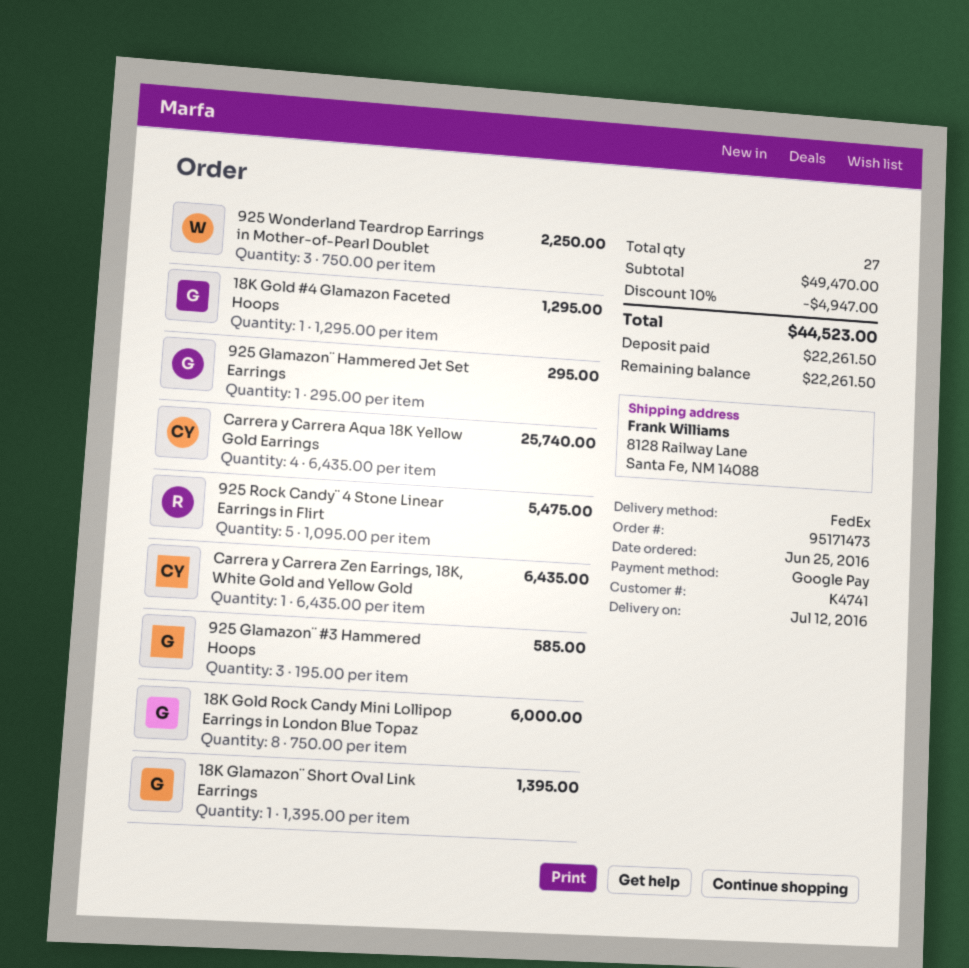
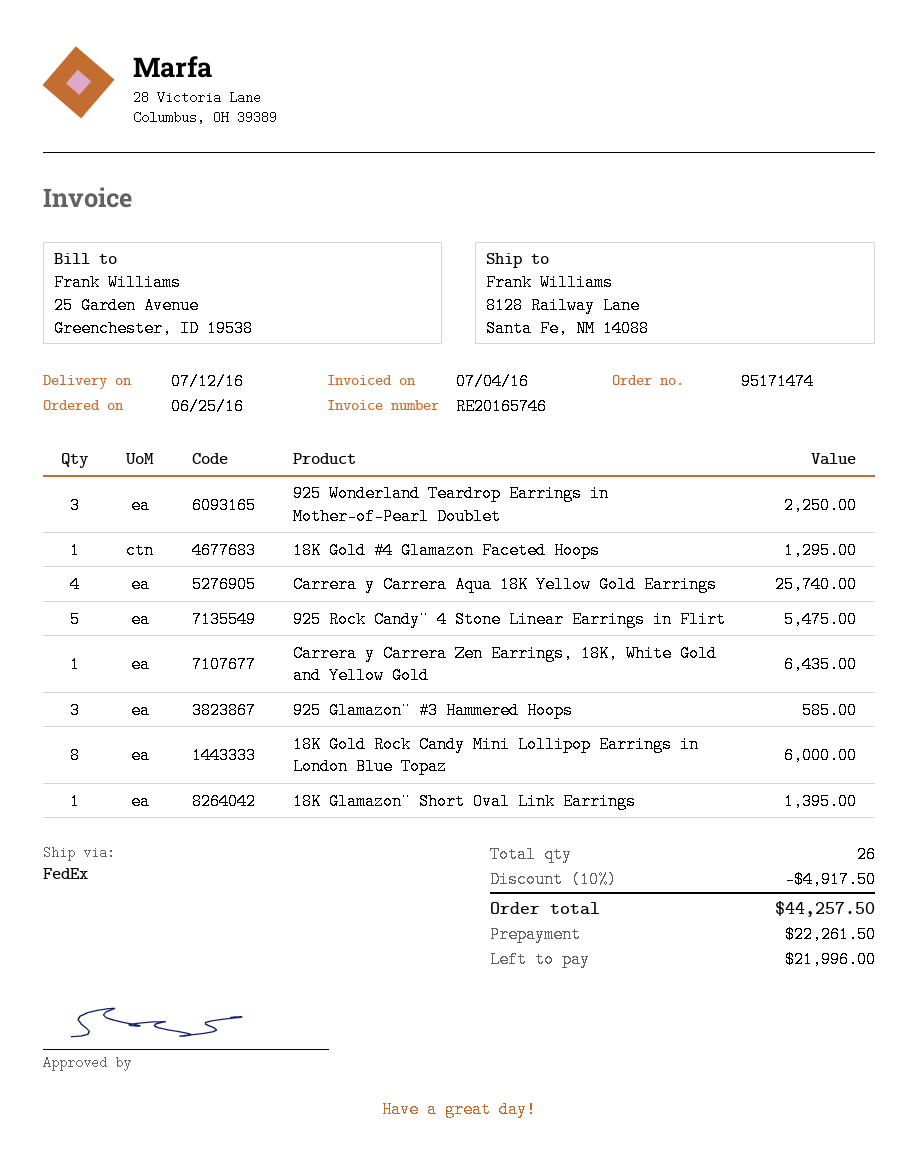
order number: 95171473 -> 95171474
925 Glamazon¨ Hammered Jet Set Earrings: 1 for 295.00 -> none
total quantity: 27 -> 26
discount: 10% = 4947.00 -> 10% = 4917.50
total: 44523.00 -> 44257.50
balance: 22261.50 -> 21996.00

